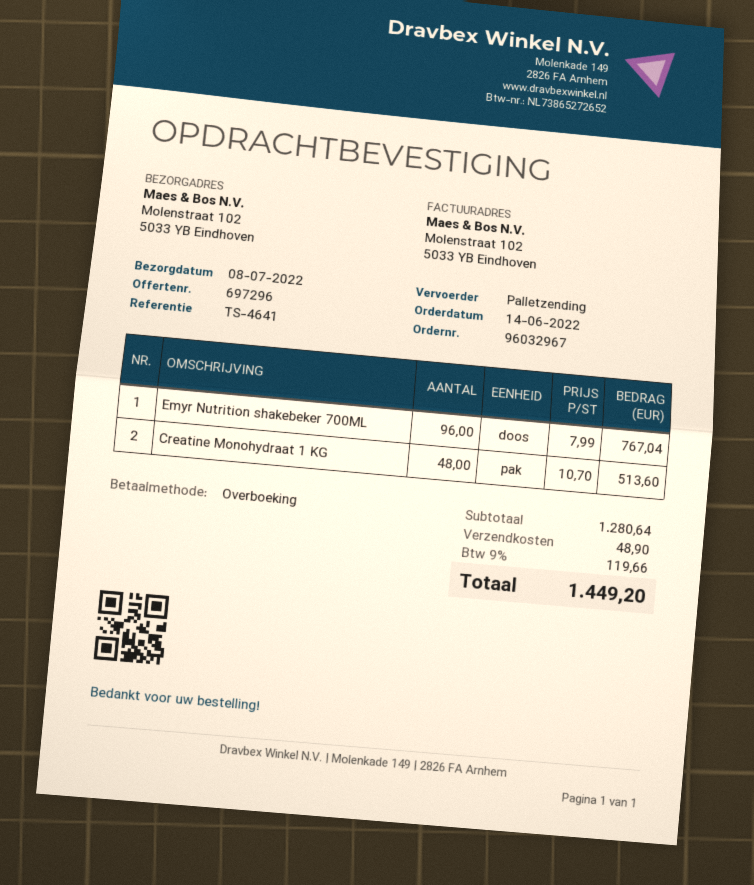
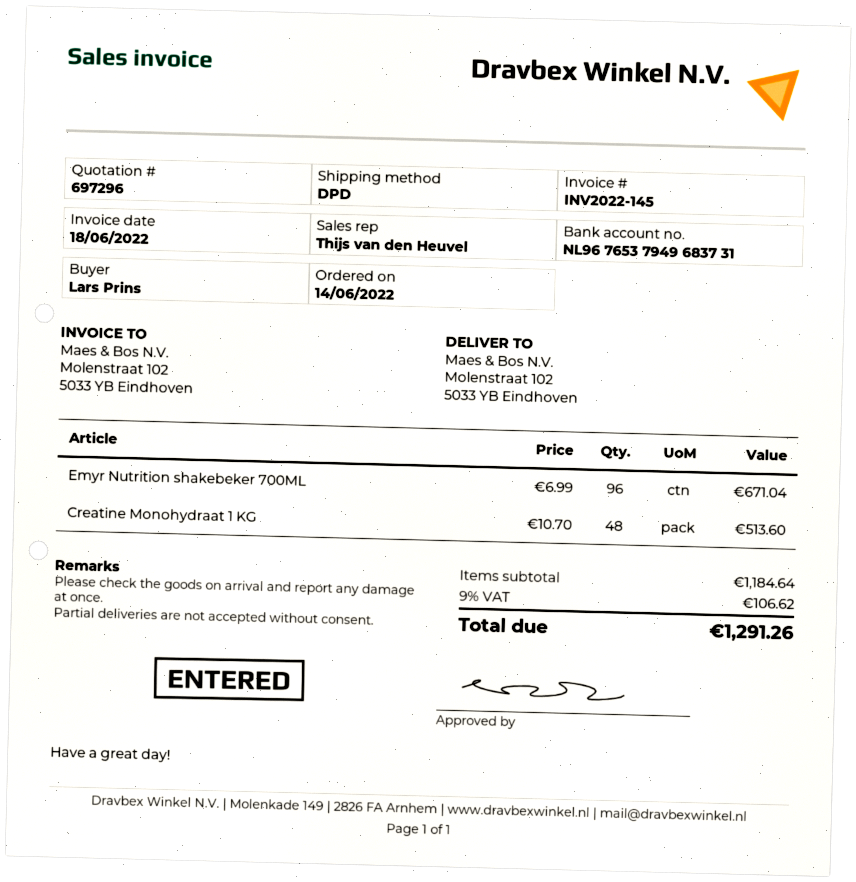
shipping method: pallet freight -> DPD
Emyr Nutrition shakebeker 700ML: 96 x 7.99 = 767.04 -> 96 x 6.99 = 671.04
subtotal: 1280.64 -> 1184.64
shipping: 48.90 -> none
tax: 9% = 119.66 -> 9% = 106.62
total: 1449.20 -> 1291.26

